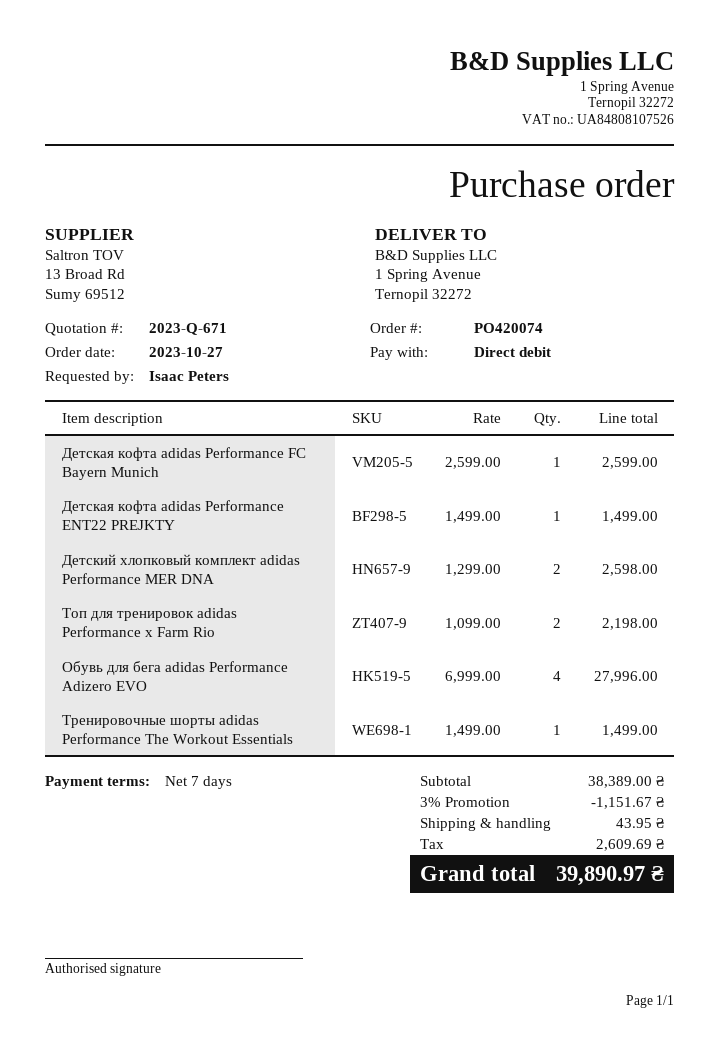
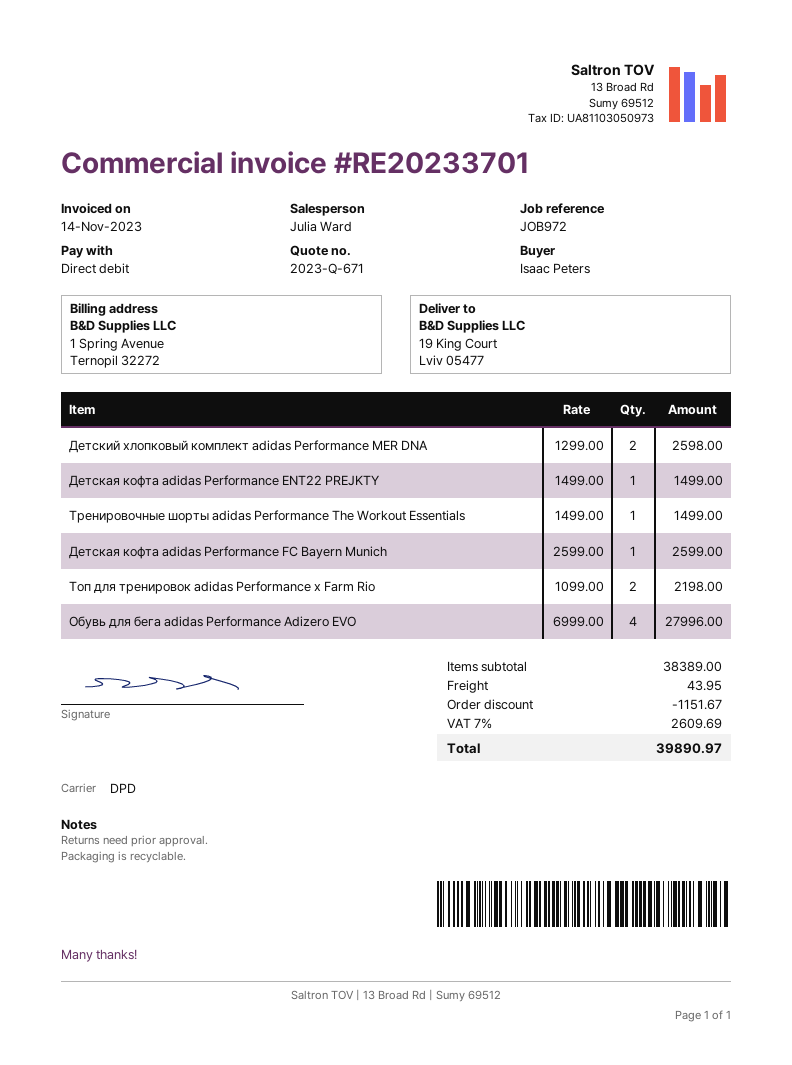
ship to: 1 Spring Avenue, Ternopil 32272 -> 19 King Court, Lviv 05477

